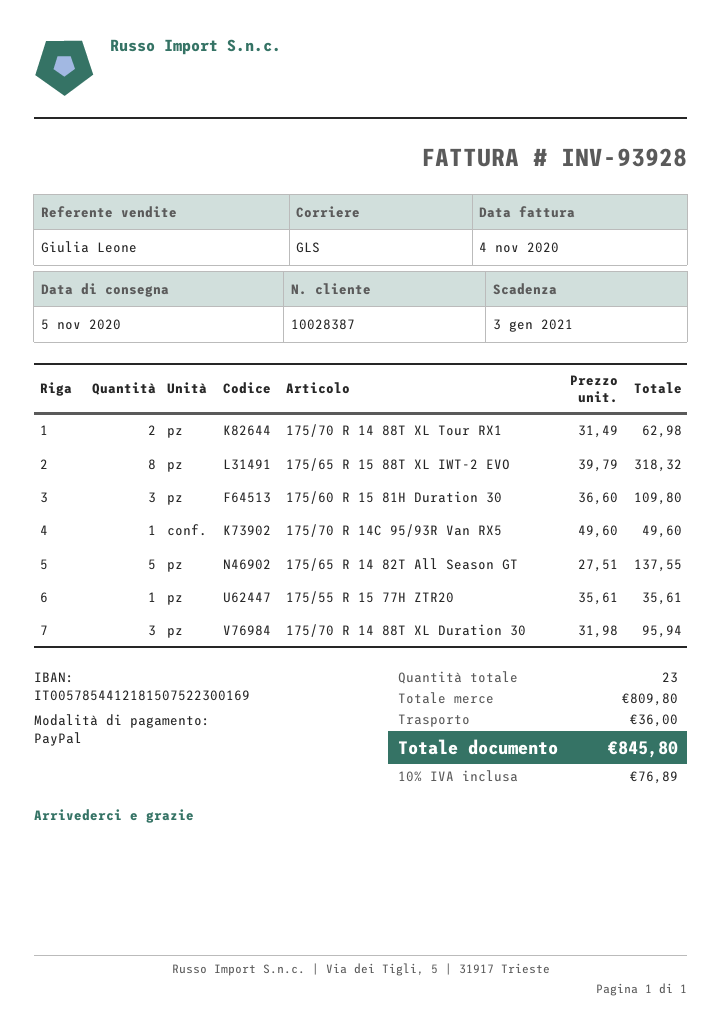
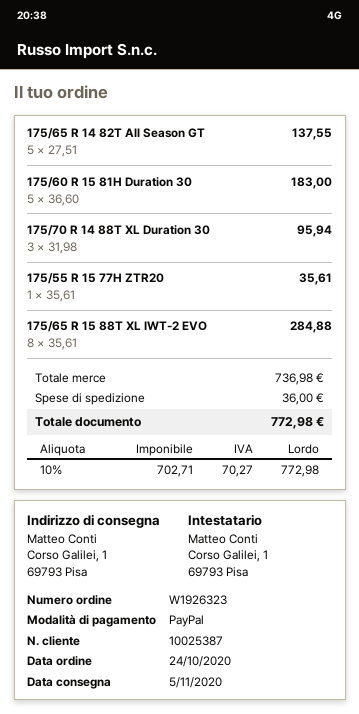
customer number: 10028387 -> 10025387
175/70 R 14 88T XL Tour RX1: 2 x 31.49 = 62.98 -> none
175/65 R 15 88T XL IWT-2 EVO: 8 x 39.79 = 318.32 -> 8 x 35.61 = 284.88
175/60 R 15 81H Duration 30: 3 x 36.60 = 109.80 -> 5 x 36.60 = 183.00
175/70 R 14C 95/93R Van RX5: 1 x 49.60 = 49.60 -> none
subtotal: 809.80 -> 736.98
tax: 10% = 76.89 -> 10% = 70.27
total: 845.80 -> 772.98

